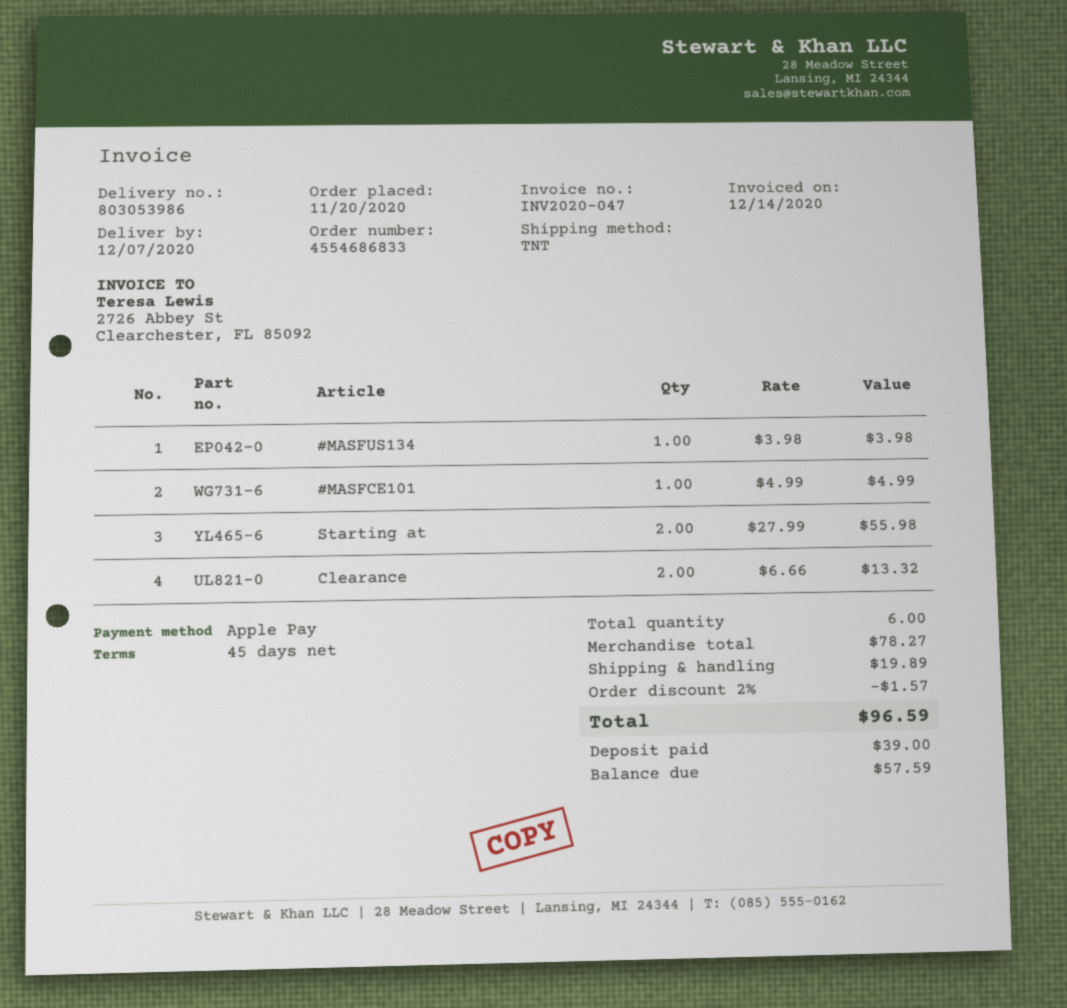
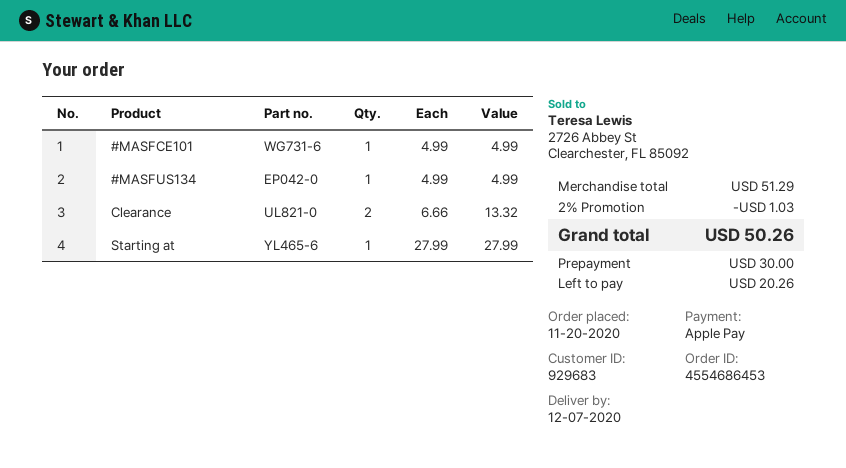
order number: 4554686833 -> 4554686453
#MASFUS134: 1 x 3.98 = 3.98 -> 1 x 4.99 = 4.99
Starting at: 2 x 27.99 = 55.98 -> 1 x 27.99 = 27.99
subtotal: 78.27 -> 51.29
discount: 2% = 1.57 -> 2% = 1.03
shipping: 19.89 -> none
total: 96.59 -> 50.26
deposit: 39.00 -> 30.00
balance: 57.59 -> 20.26

